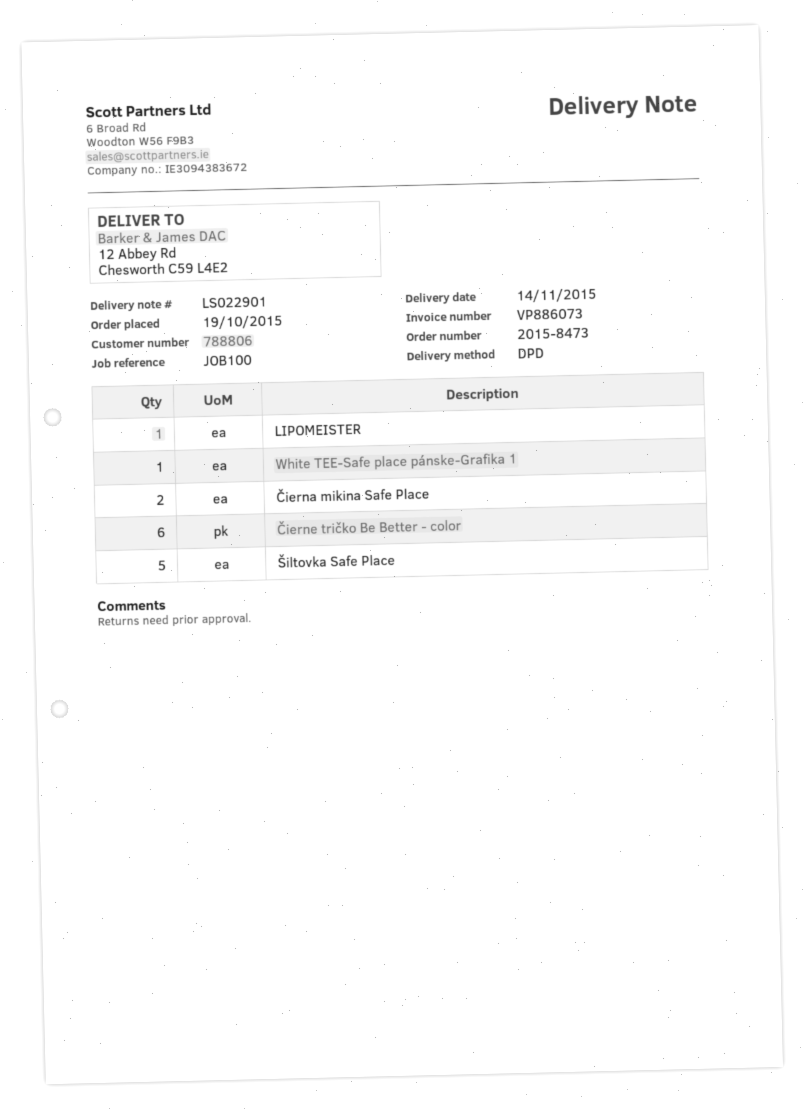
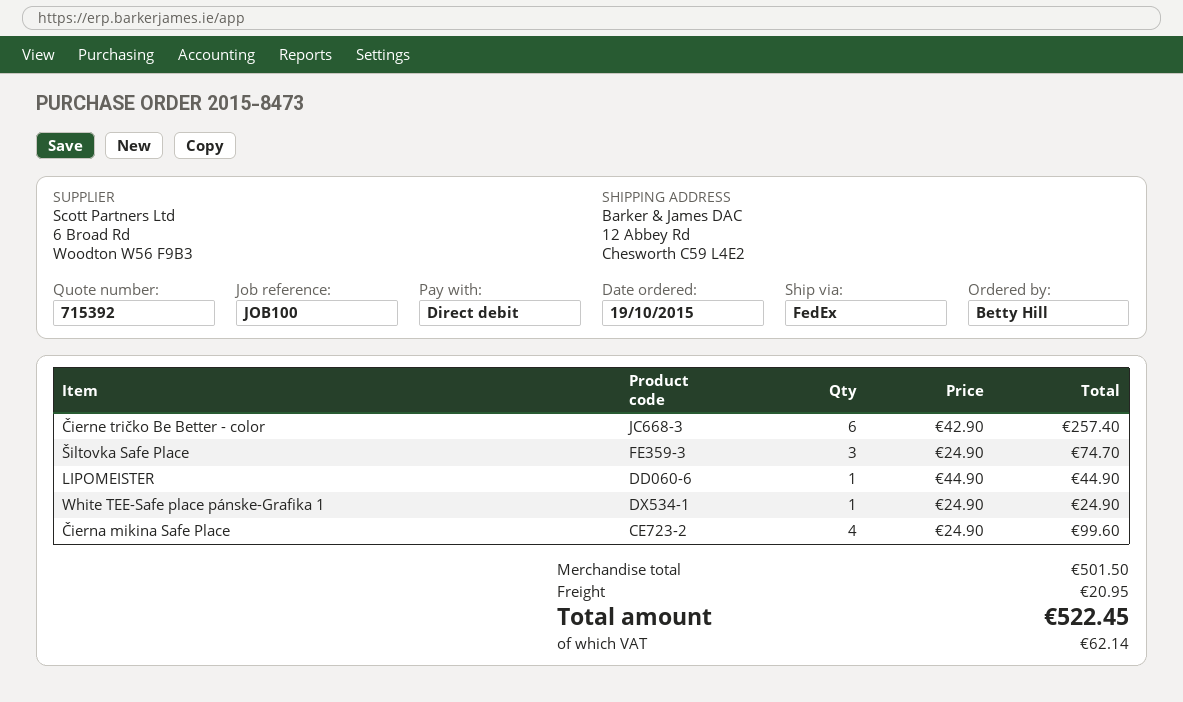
shipping method: DPD -> FedEx
Čierna mikina Safe Place: 2 -> 4
Šiltovka Safe Place: 5 -> 3

